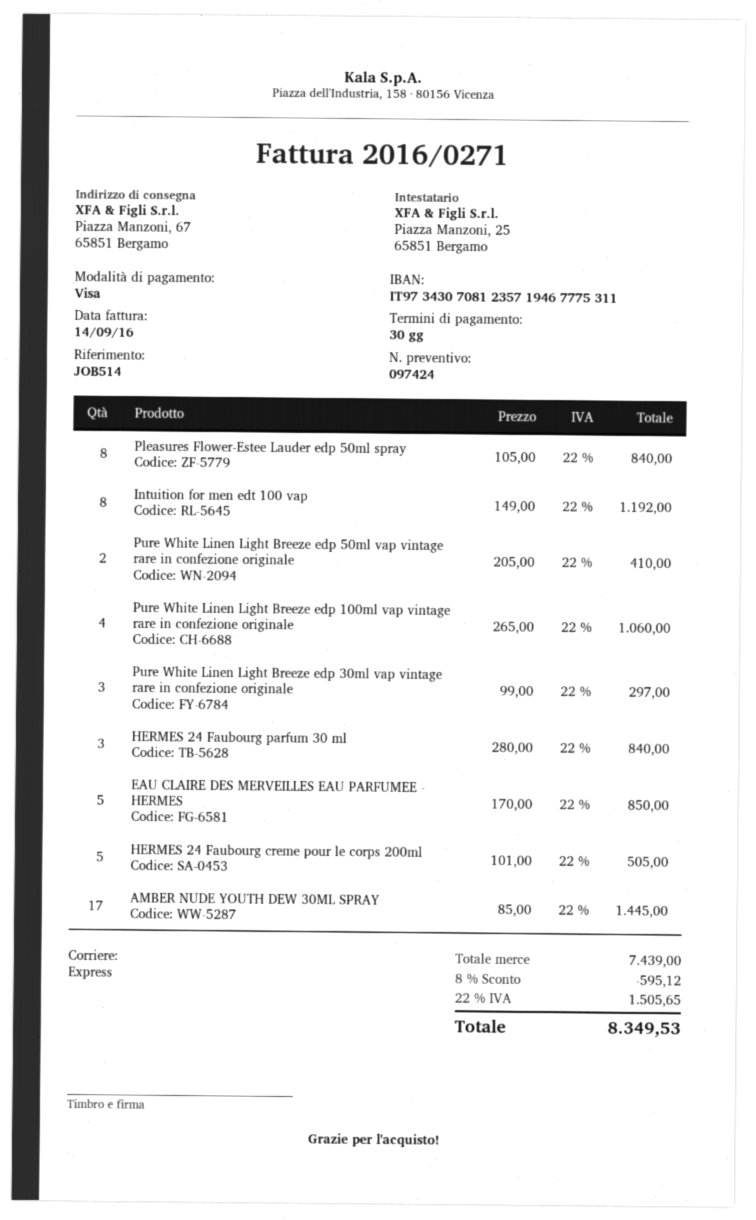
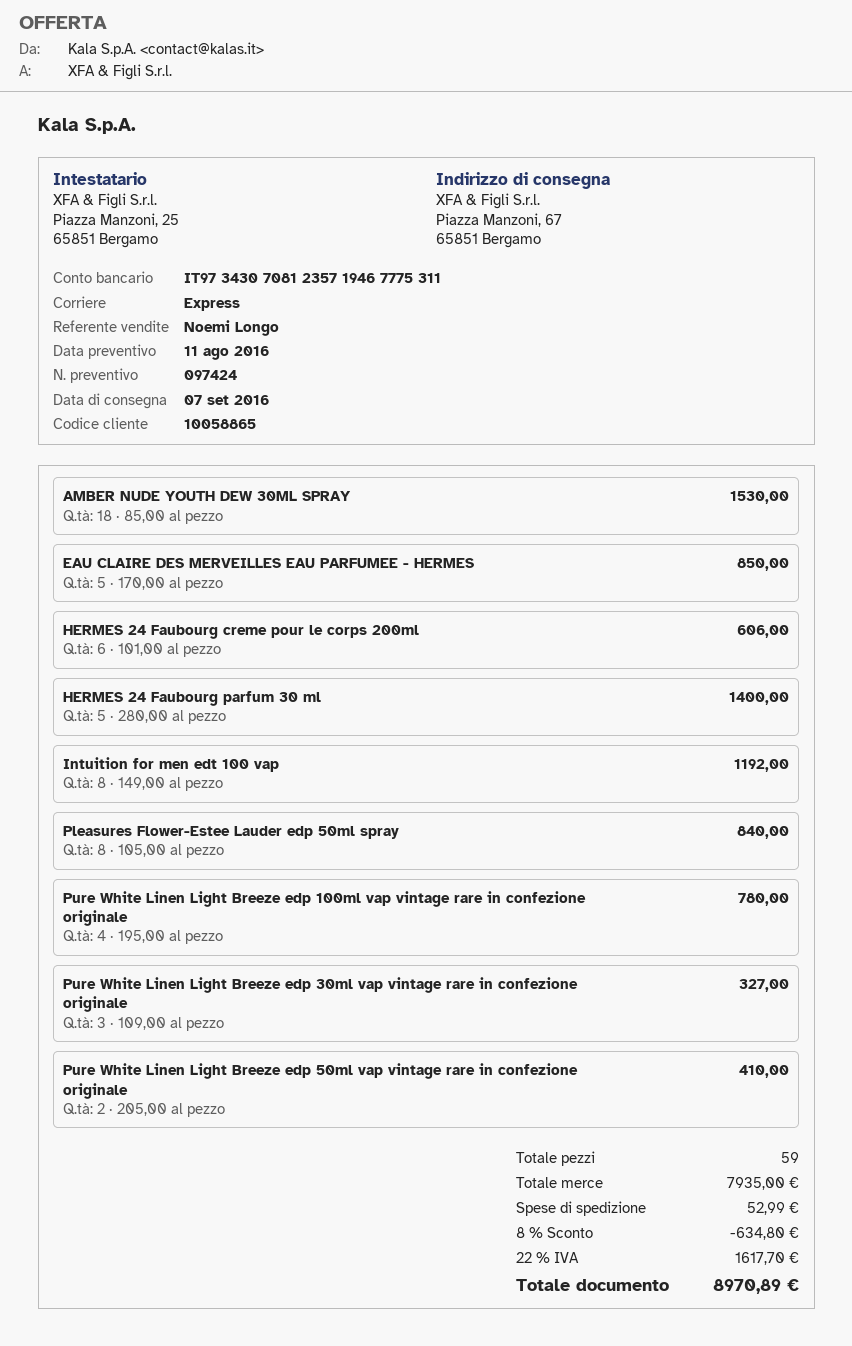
Pure White Linen Light Breeze edp 100ml vap vintage rare in confezione originale: 4 x 265.00 = 1060.00 -> 4 x 195.00 = 780.00
Pure White Linen Light Breeze edp 30ml vap vintage rare in confezione originale: 3 x 99.00 = 297.00 -> 3 x 109.00 = 327.00
HERMES 24 Faubourg parfum 30 ml: 3 x 280.00 = 840.00 -> 5 x 280.00 = 1400.00
HERMES 24 Faubourg creme pour le corps 200ml: 5 x 101.00 = 505.00 -> 6 x 101.00 = 606.00
AMBER NUDE YOUTH DEW 30ML SPRAY: 17 x 85.00 = 1445.00 -> 18 x 85.00 = 1530.00
subtotal: 7439.00 -> 7935.00
discount: 8% = 595.12 -> 8% = 634.80
shipping: none -> 52.99
tax: 22% = 1505.65 -> 22% = 1617.70
total: 8349.53 -> 8970.89

